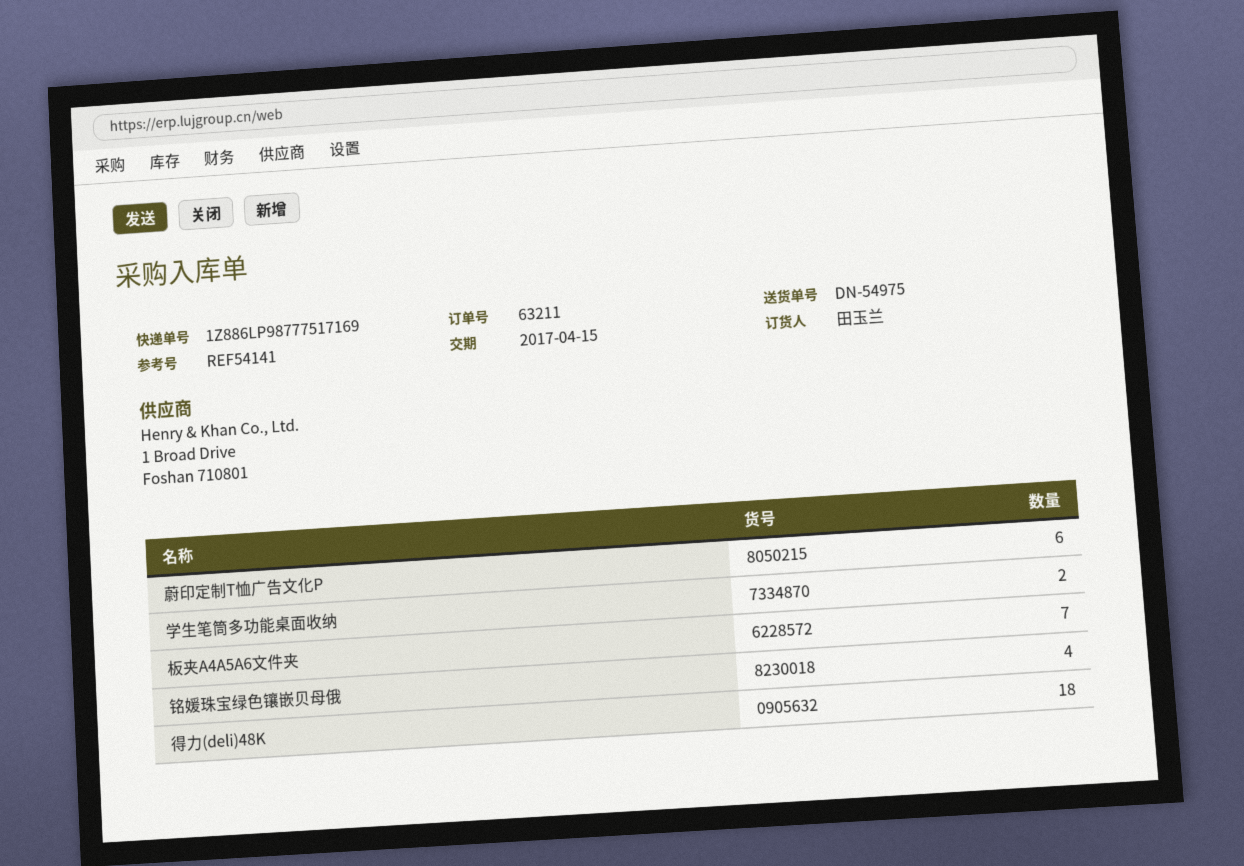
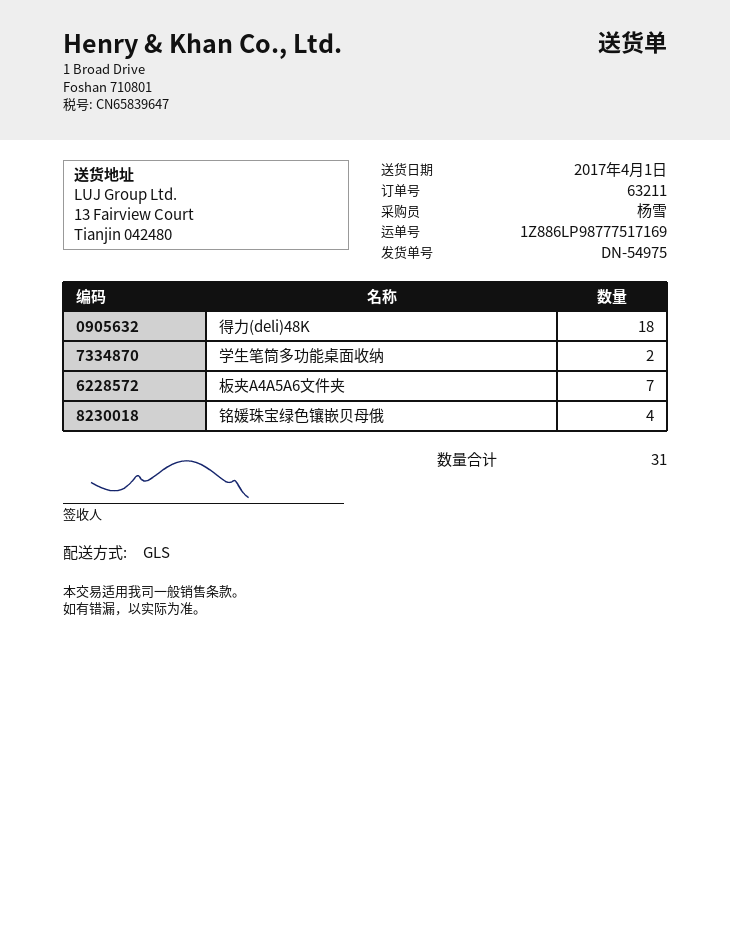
delivery date: 2017-04-15 -> 2017-04-01
ordered by: 田玉兰 -> 杨雪
蔚印定制T恤广告文化P: 6 -> none

